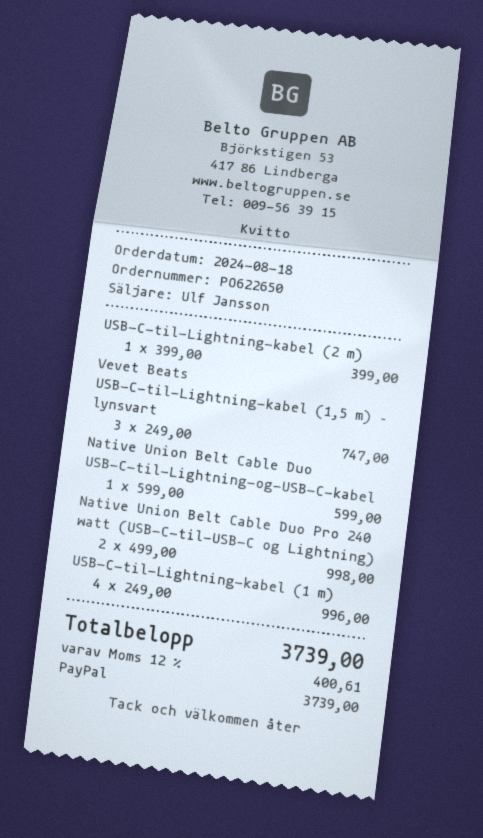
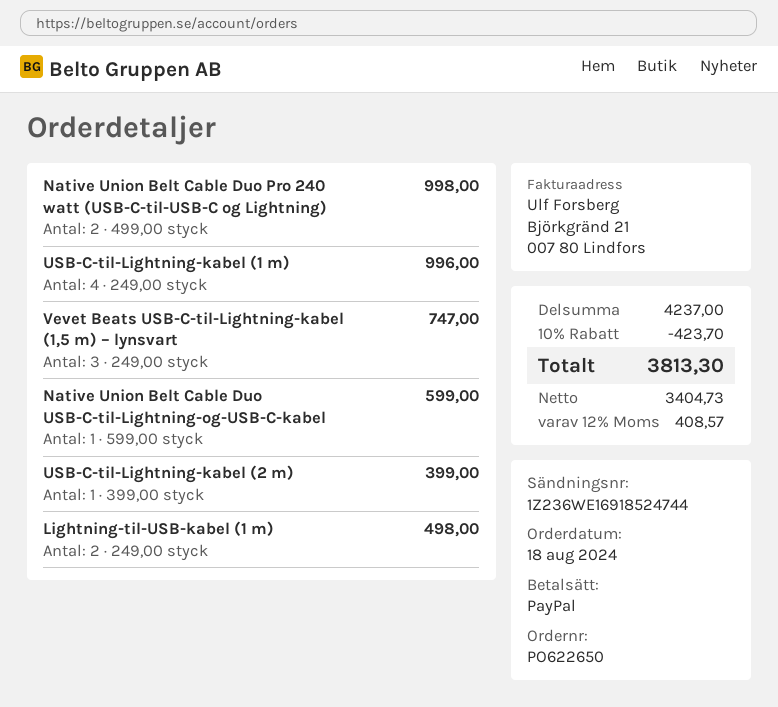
Lightning-til-USB-kabel (1 m): none -> 2 x 249.00 = 498.00
discount: none -> 10% = 423.70
tax: 12% = 400.61 -> 12% = 408.57
total: 3739.00 -> 3813.30

